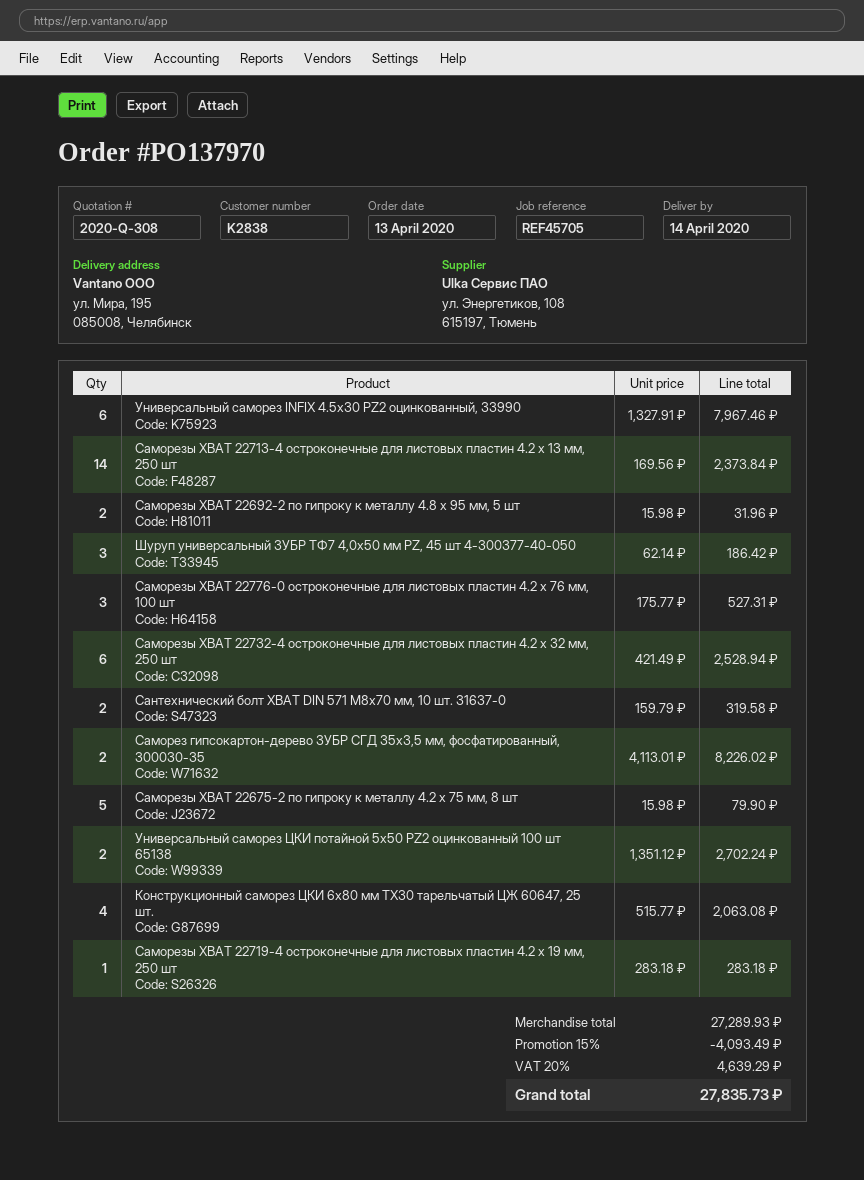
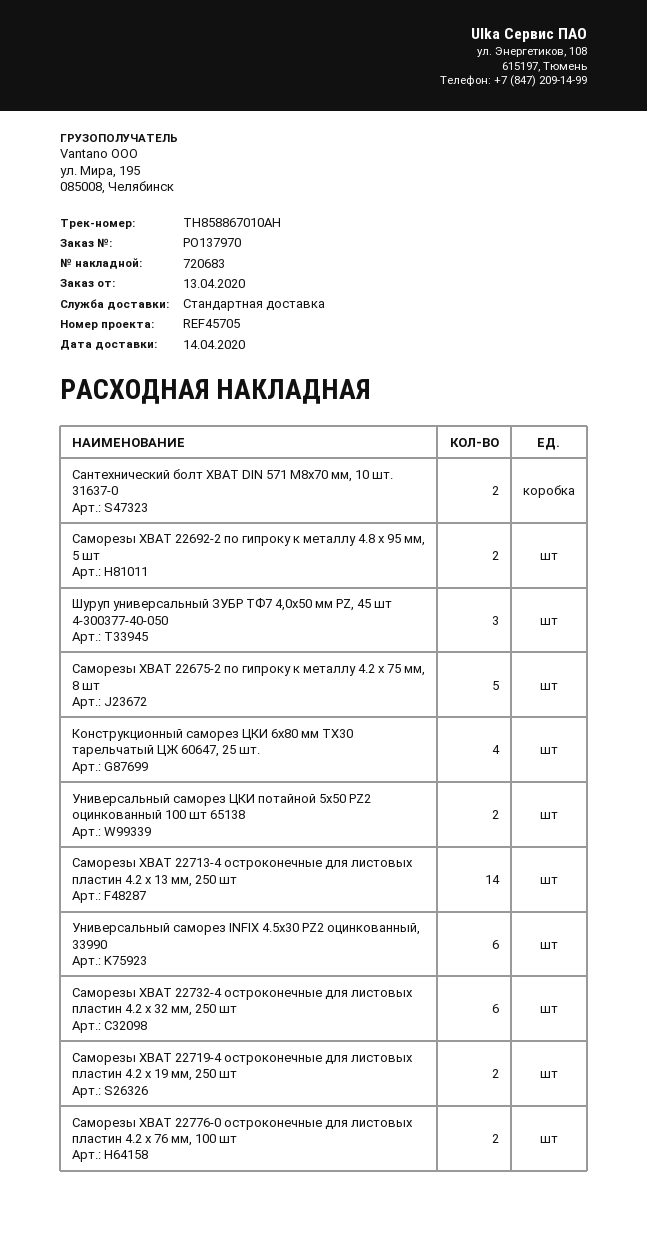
Саморезы ХВАТ 22776-0 остроконечные для листовых пластин 4.2 x 76 мм, 100 шт: 3 -> 2
Саморез гипсокартон-дерево ЗУБР СГД 35x3,5 мм, фосфатированный, 300030-35: 2 -> none
Саморезы ХВАТ 22719-4 остроконечные для листовых пластин 4.2 x 19 мм, 250 шт: 1 -> 2

